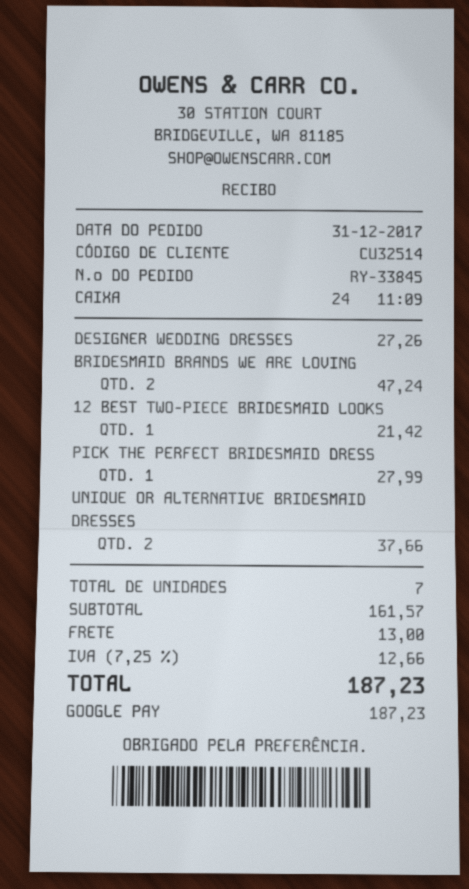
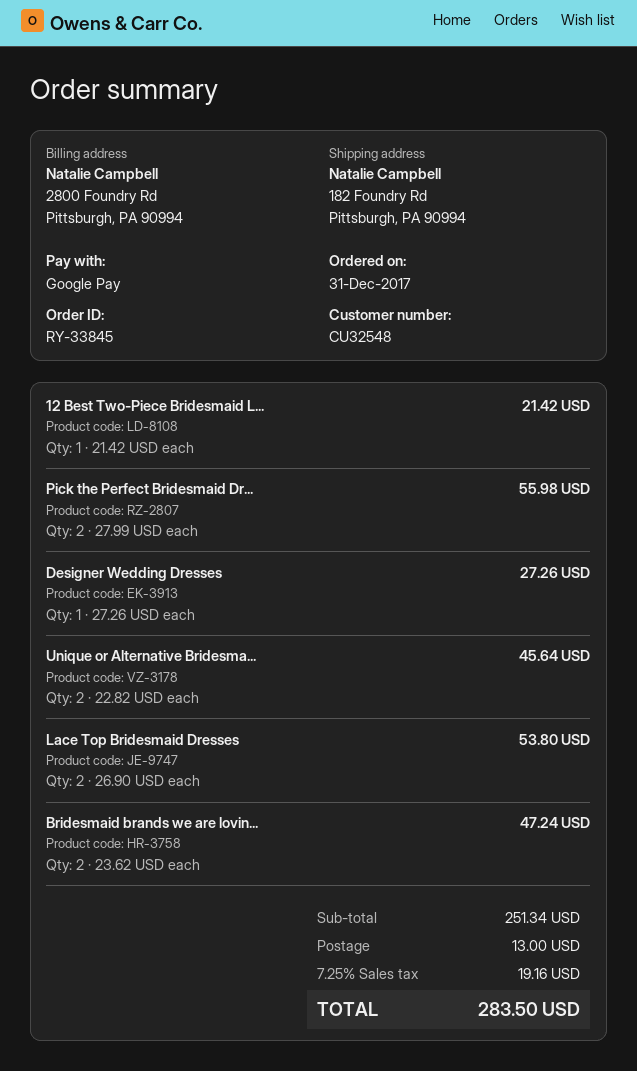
customer number: CU32514 -> CU32548
PICK THE PERFECT BRIDESMAID DRESS: 1 for 27.99 -> 2 for 55.98
UNIQUE OR ALTERNATIVE BRIDESMAID DRESSES: 2 for 37.66 -> 2 for 45.64
Lace Top Bridesmaid Dresses: none -> 2 for 53.80
subtotal: 161.57 -> 251.34
tax: 7.25% = 12.66 -> 7.25% = 19.16
total: 187.23 -> 283.50

